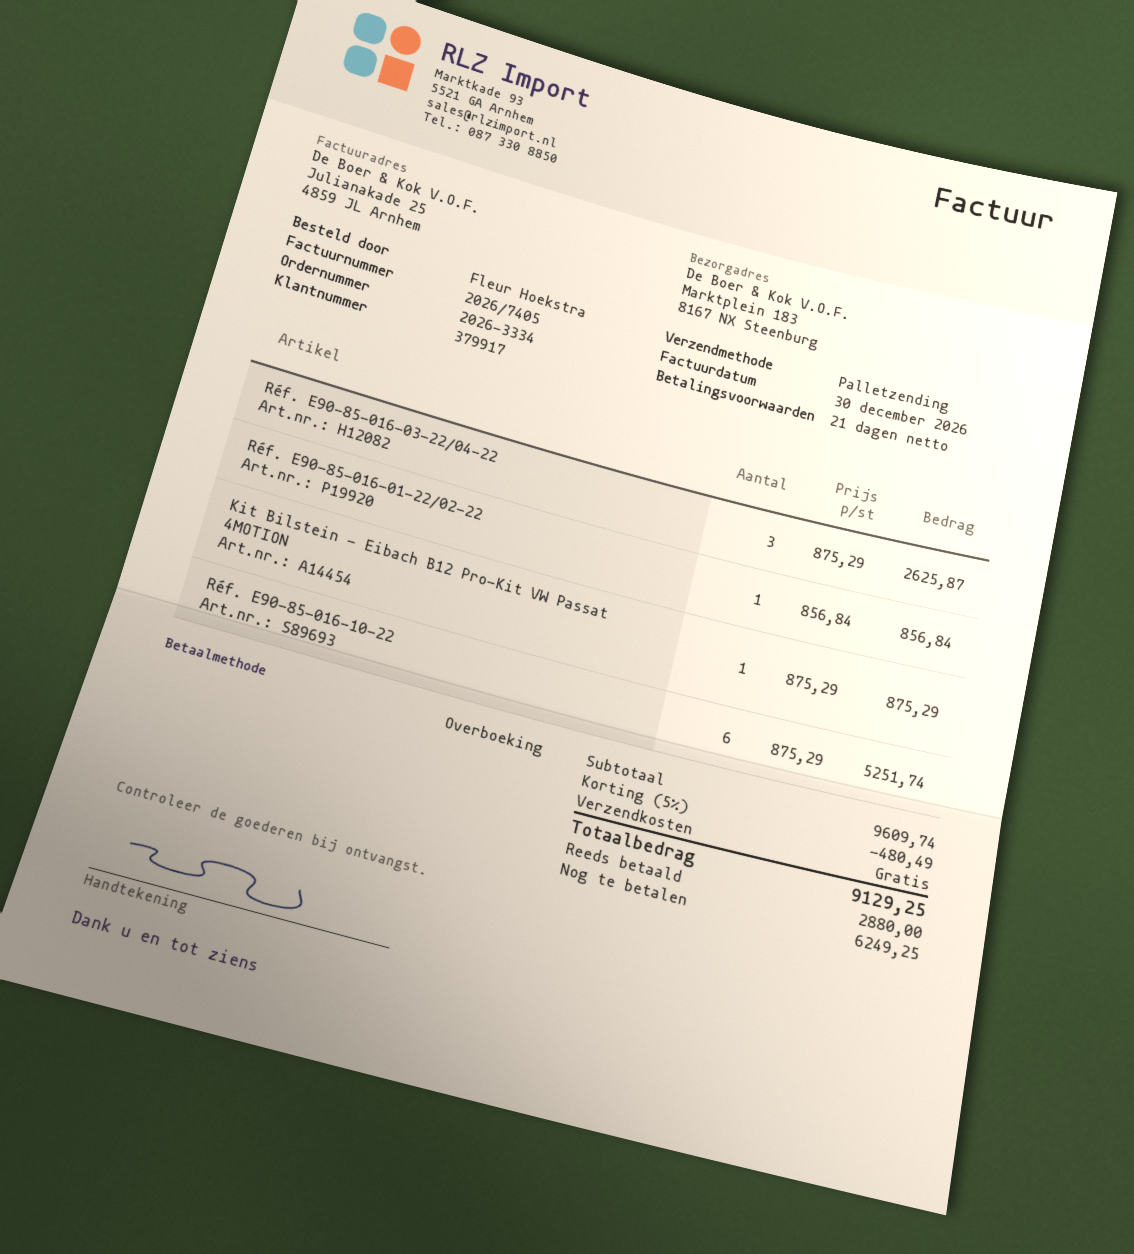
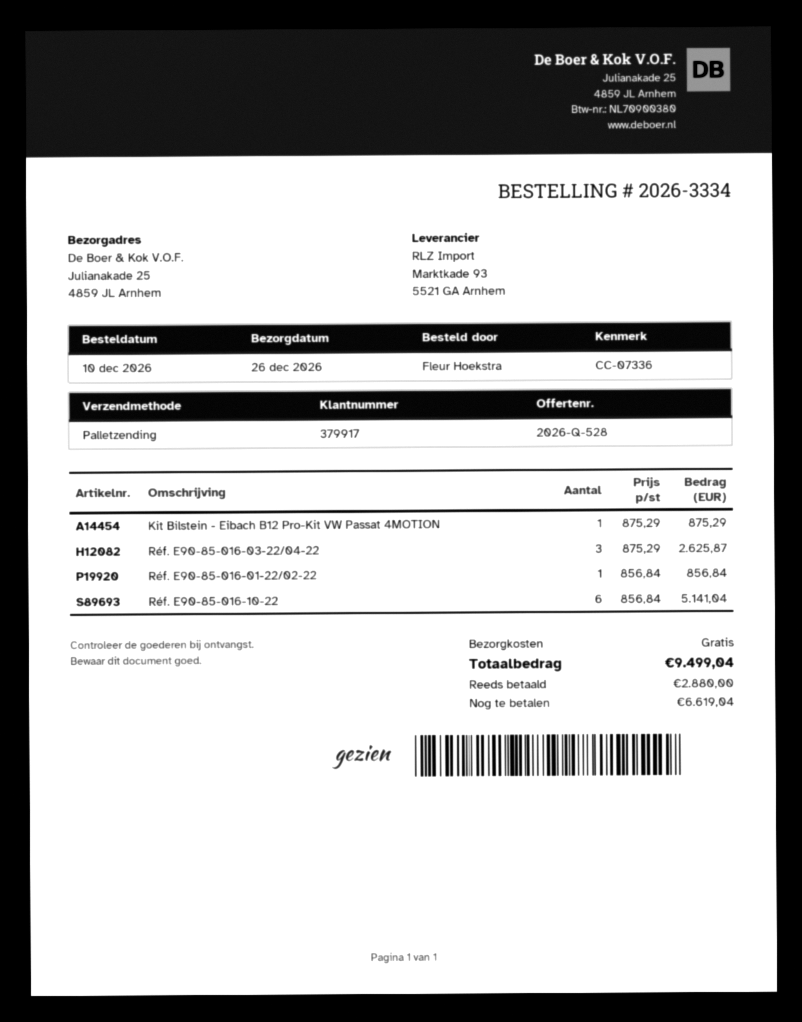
ship to: Marktplein 183, 8167 NX Steenburg -> Julianakade 25, 4859 JL Arnhem
Réf. E90-85-016-10-22: 6 x 875.29 = 5251.74 -> 6 x 856.84 = 5141.04
discount: 5% = 480.49 -> none
total: 9129.25 -> 9499.04
balance: 6249.25 -> 6619.04

